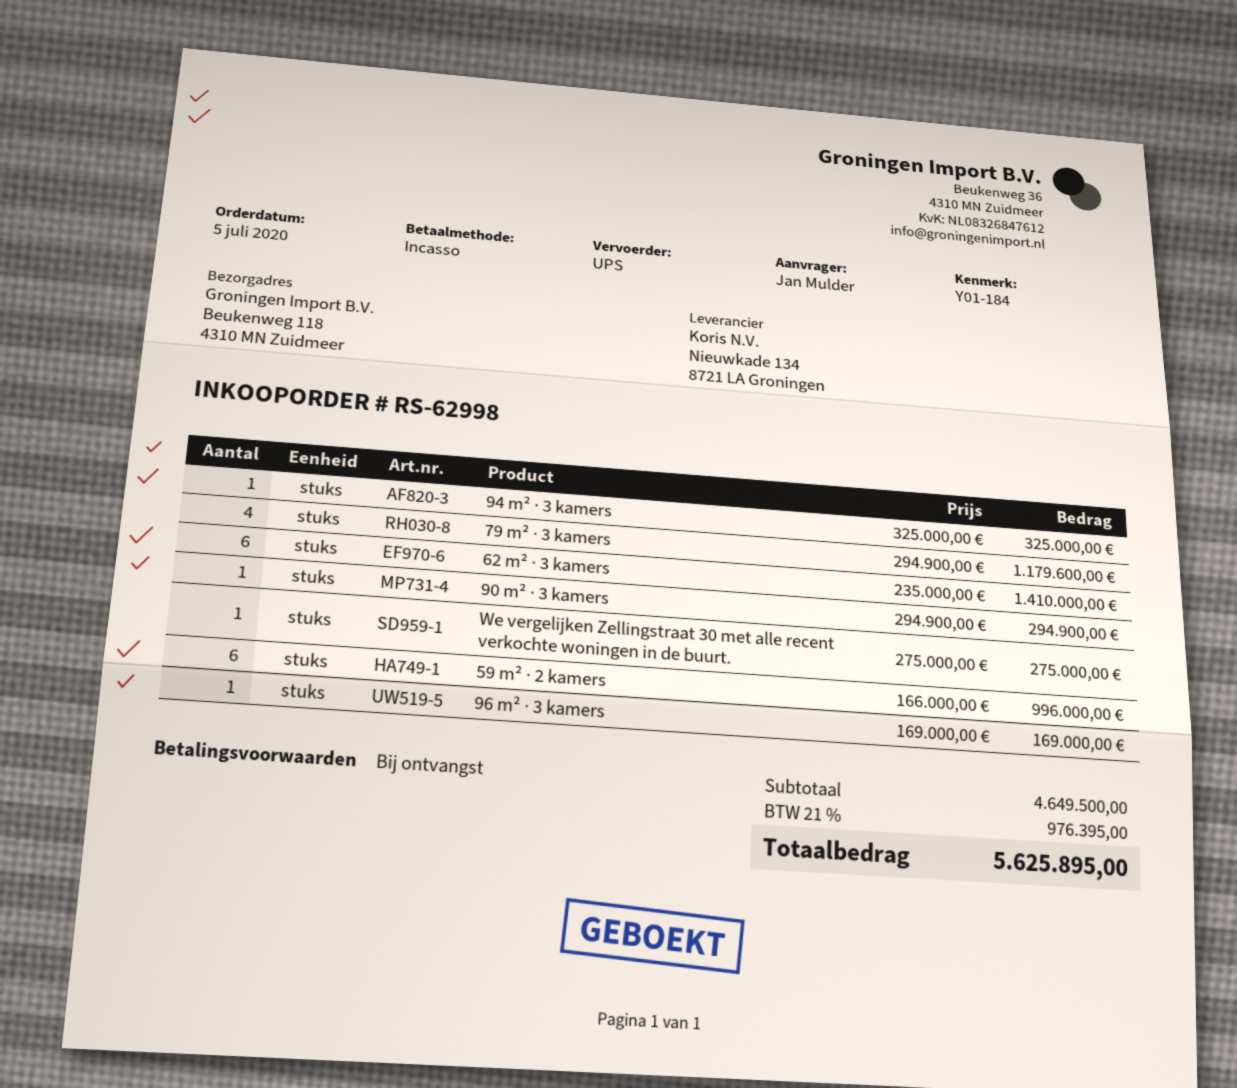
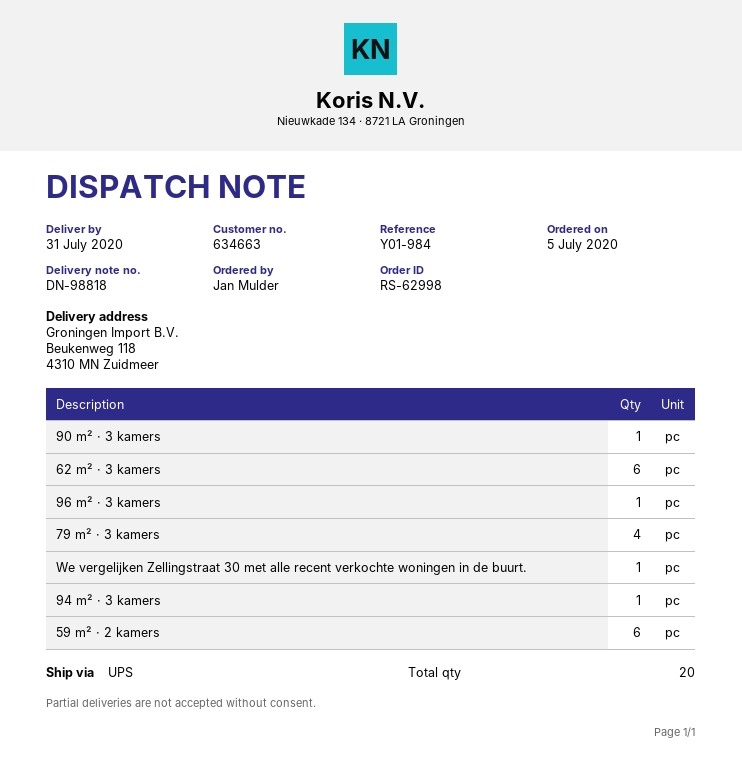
reference: Y01-184 -> Y01-984

